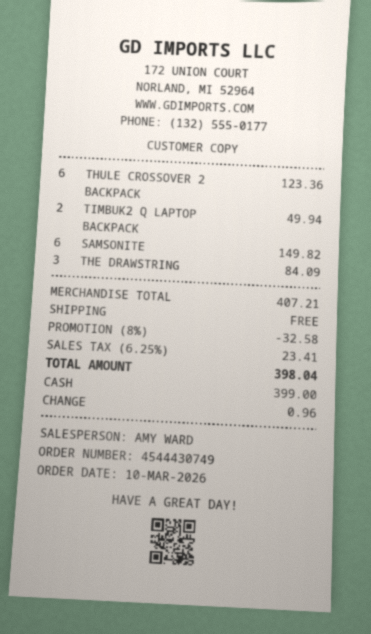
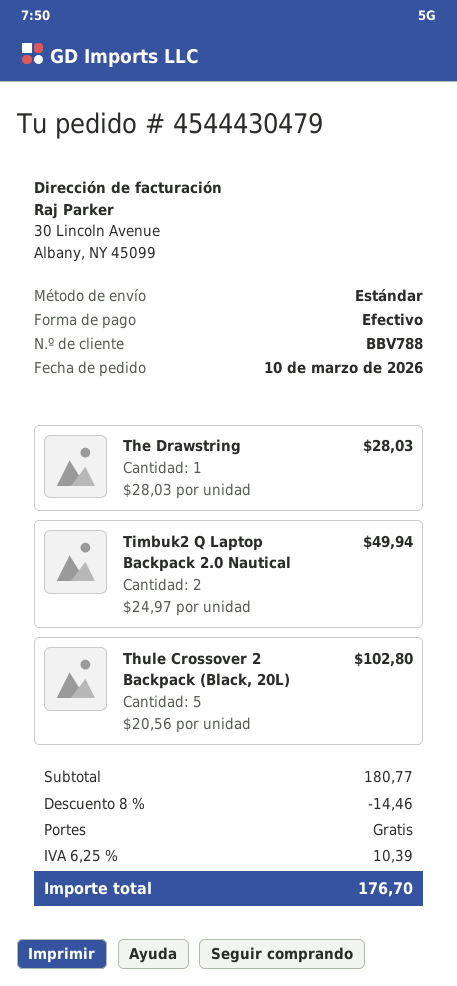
order number: 4544430749 -> 4544430479
THULE CROSSOVER 2 BACKPACK: 6 for 123.36 -> 5 for 102.80
SAMSONITE: 6 for 149.82 -> none
THE DRAWSTRING: 3 for 84.09 -> 1 for 28.03
subtotal: 407.21 -> 180.77
discount: 8% = 32.58 -> 8% = 14.46
tax: 6.25% = 23.41 -> 6.25% = 10.39
total: 398.04 -> 176.70

